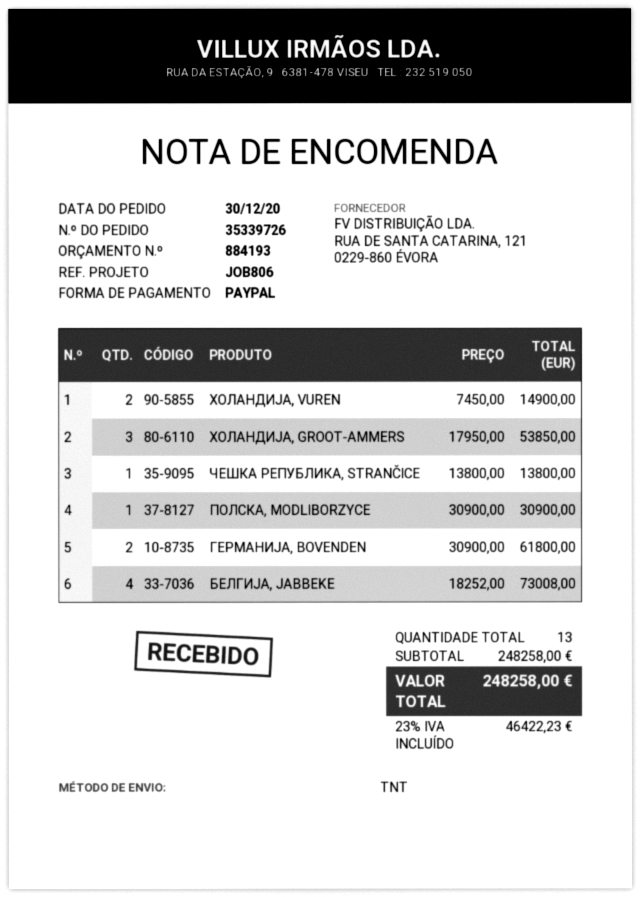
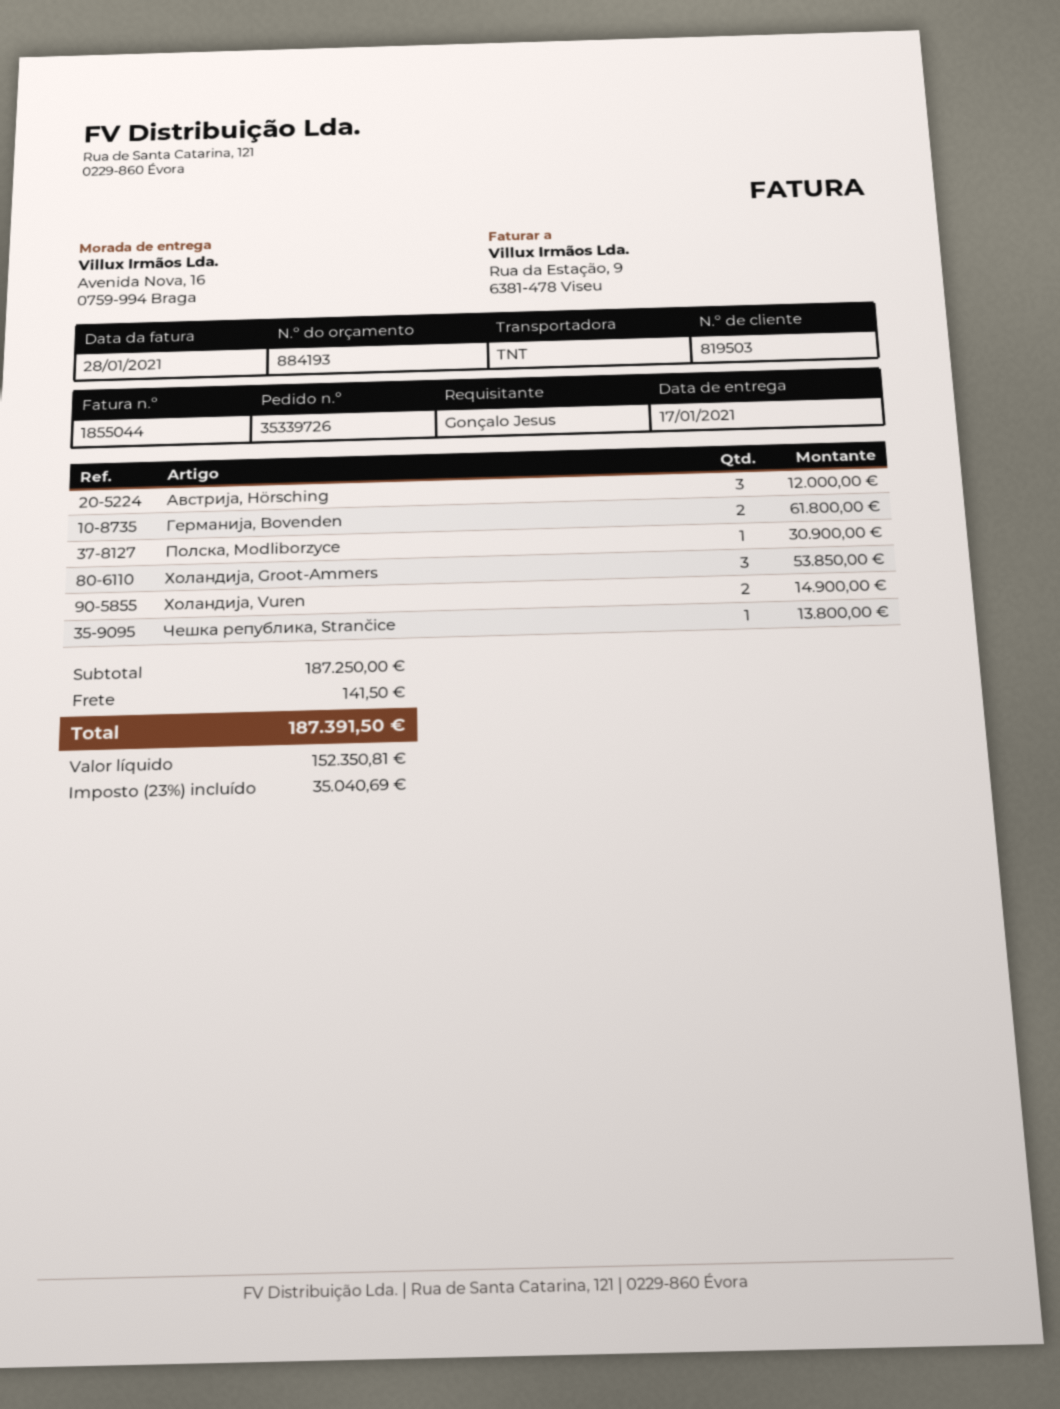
БЕЛГИЈА, JABBEKE: 4 for 73008.00 -> none
Австрија, Hörsching: none -> 3 for 12000.00
subtotal: 248258.00 -> 187250.00
shipping: none -> 141.50
tax: 23% = 46422.23 -> 23% = 35040.69
total: 248258.00 -> 187391.50

